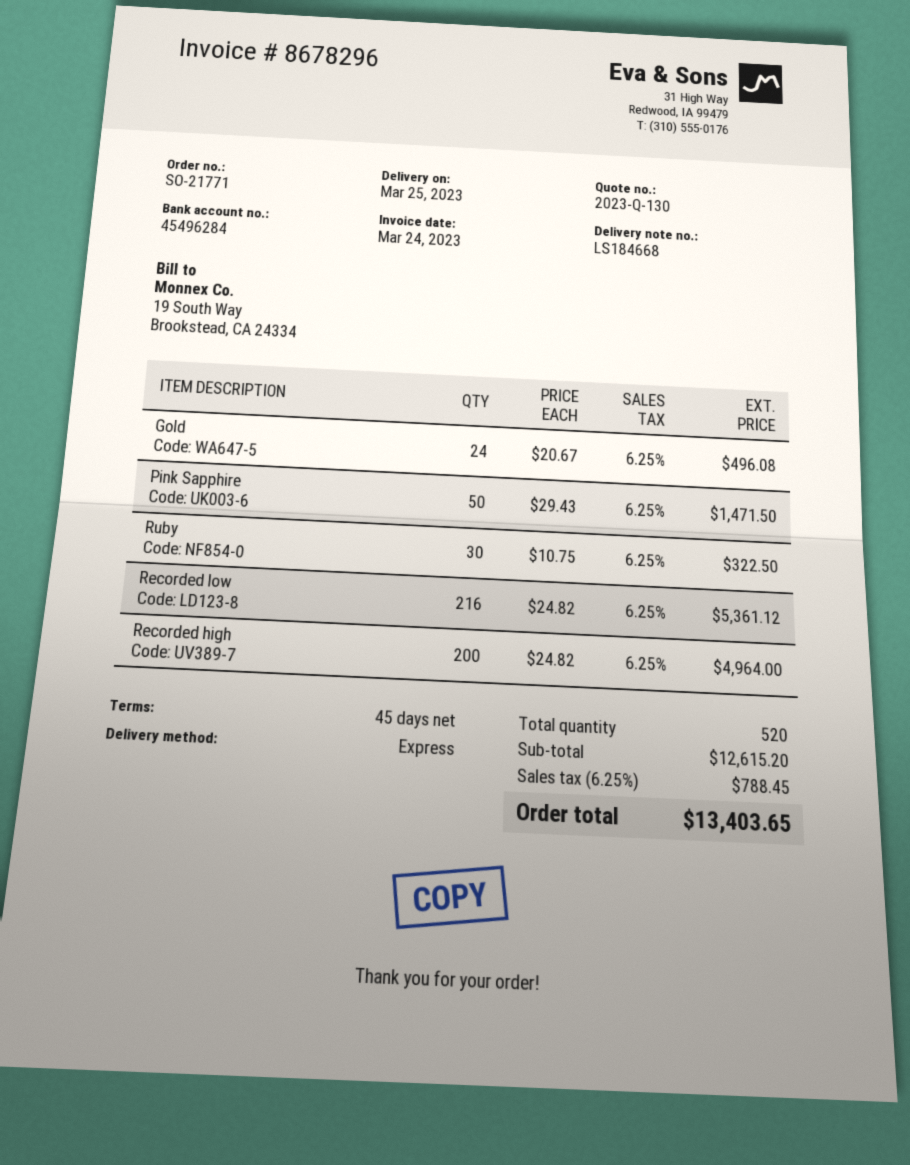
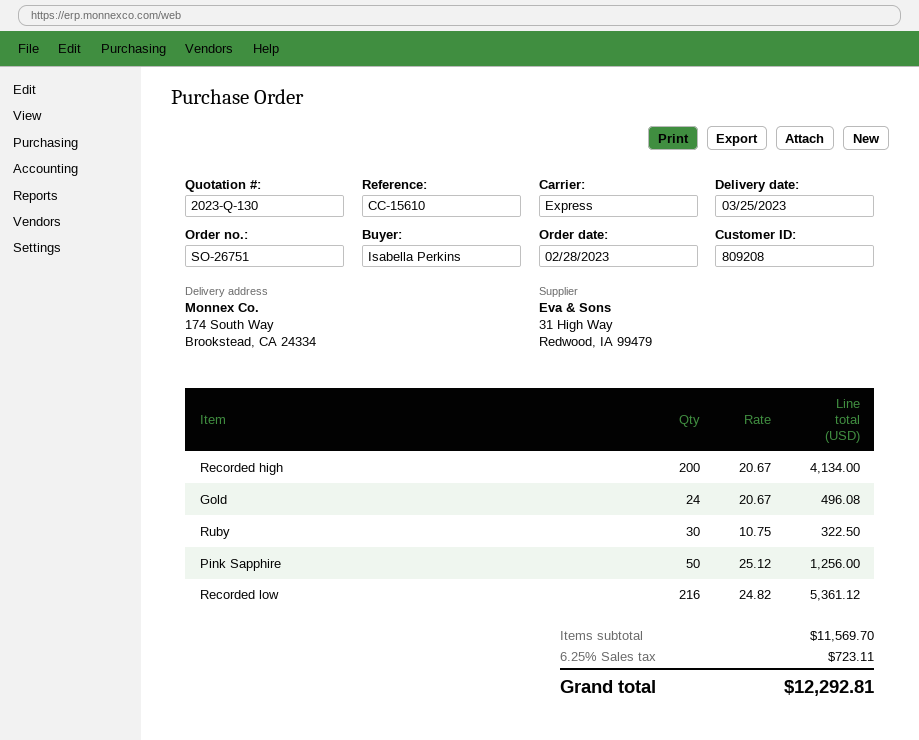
order number: SO-21771 -> SO-26751
Pink Sapphire: 50 x 29.43 = 1471.50 -> 50 x 25.12 = 1256.00
Recorded high: 200 x 24.82 = 4964.00 -> 200 x 20.67 = 4134.00
subtotal: 12615.20 -> 11569.70
tax: 6.25% = 788.45 -> 6.25% = 723.11
total: 13403.65 -> 12292.81

